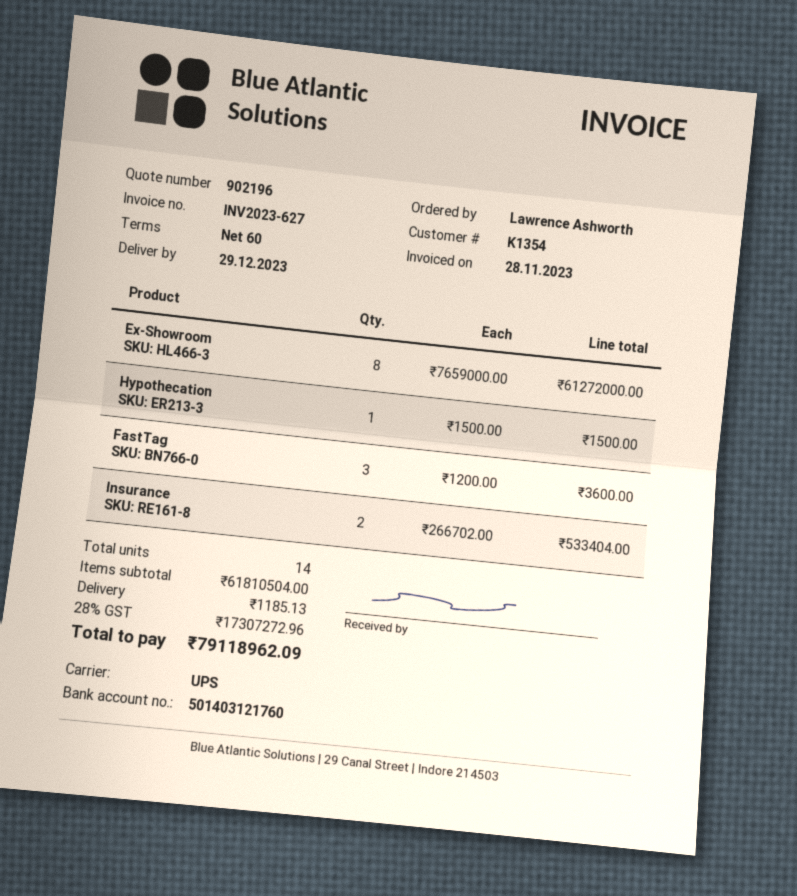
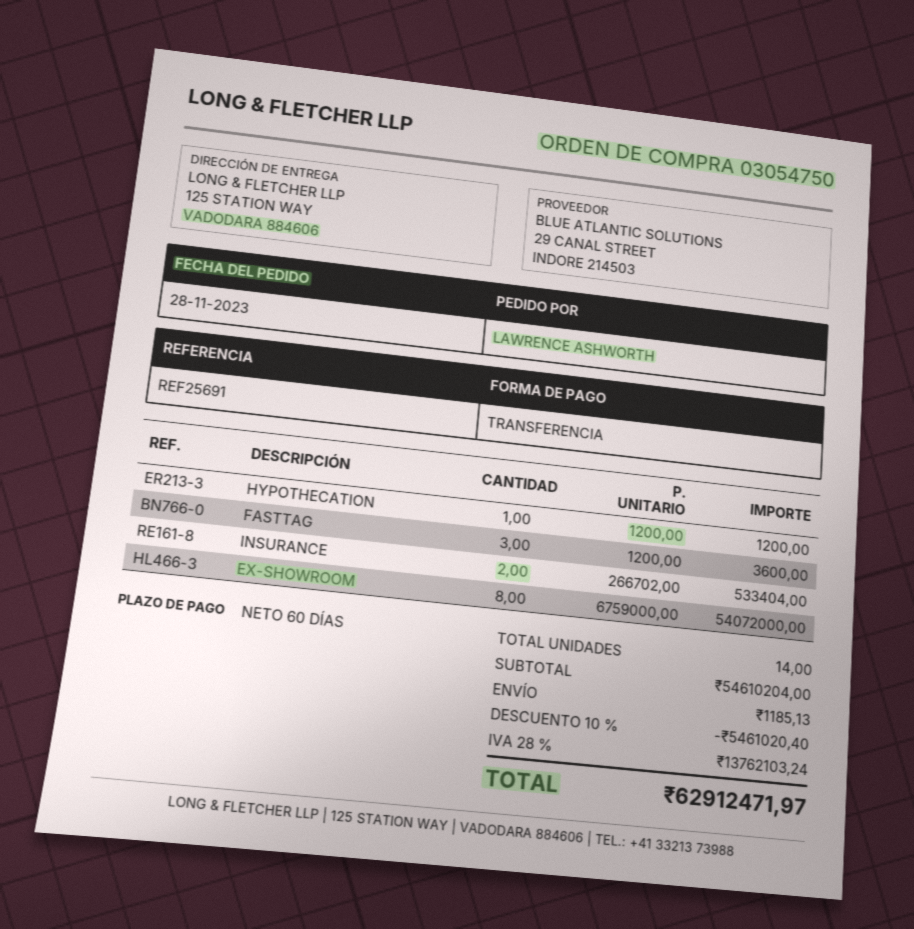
Ex-Showroom: 8 x 7659000.00 = 61272000.00 -> 8 x 6759000.00 = 54072000.00
Hypothecation: 1 x 1500.00 = 1500.00 -> 1 x 1200.00 = 1200.00
subtotal: 61810504.00 -> 54610204.00
discount: none -> 10% = 5461020.40
tax: 28% = 17307272.96 -> 28% = 13762103.24
total: 79118962.09 -> 62912471.97

